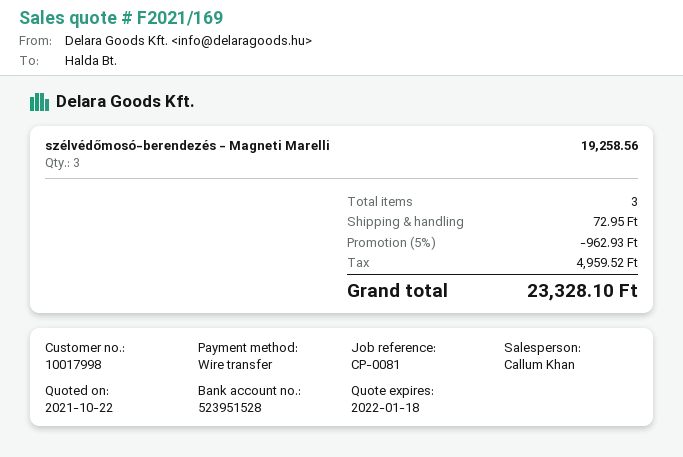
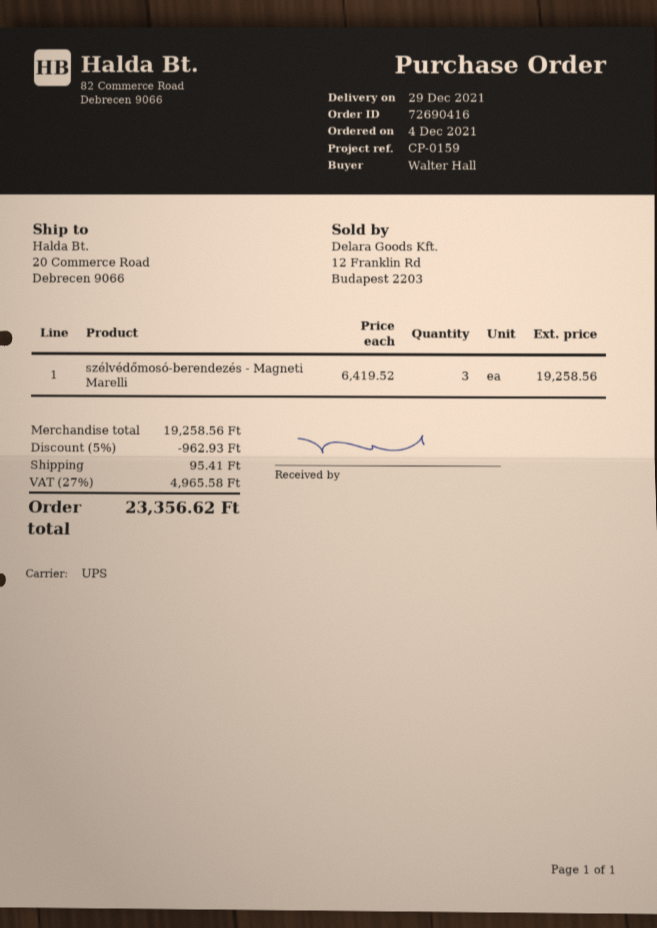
reference: CP-0081 -> CP-0159
shipping: 72.95 -> 95.41
tax: 4959.52 -> 4965.58
total: 23328.10 -> 23356.62

